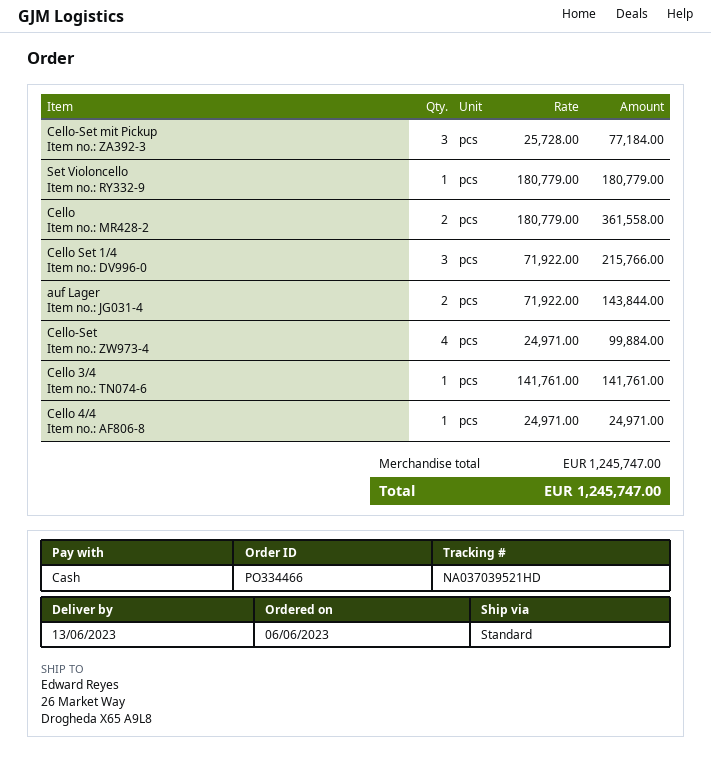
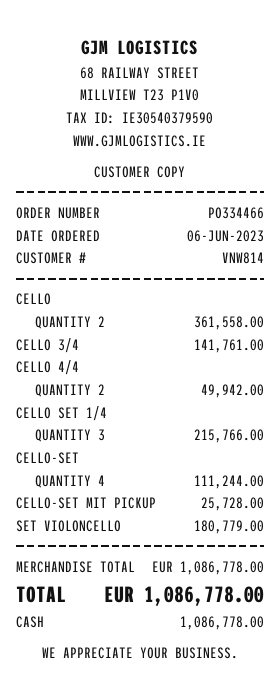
Cello-Set mit Pickup: 3 for 77184.00 -> 1 for 25728.00
auf Lager: 2 for 143844.00 -> none
Cello-Set: 4 for 99884.00 -> 4 for 111244.00
Cello 4/4: 1 for 24971.00 -> 2 for 49942.00
subtotal: 1245747.00 -> 1086778.00
total: 1245747.00 -> 1086778.00

